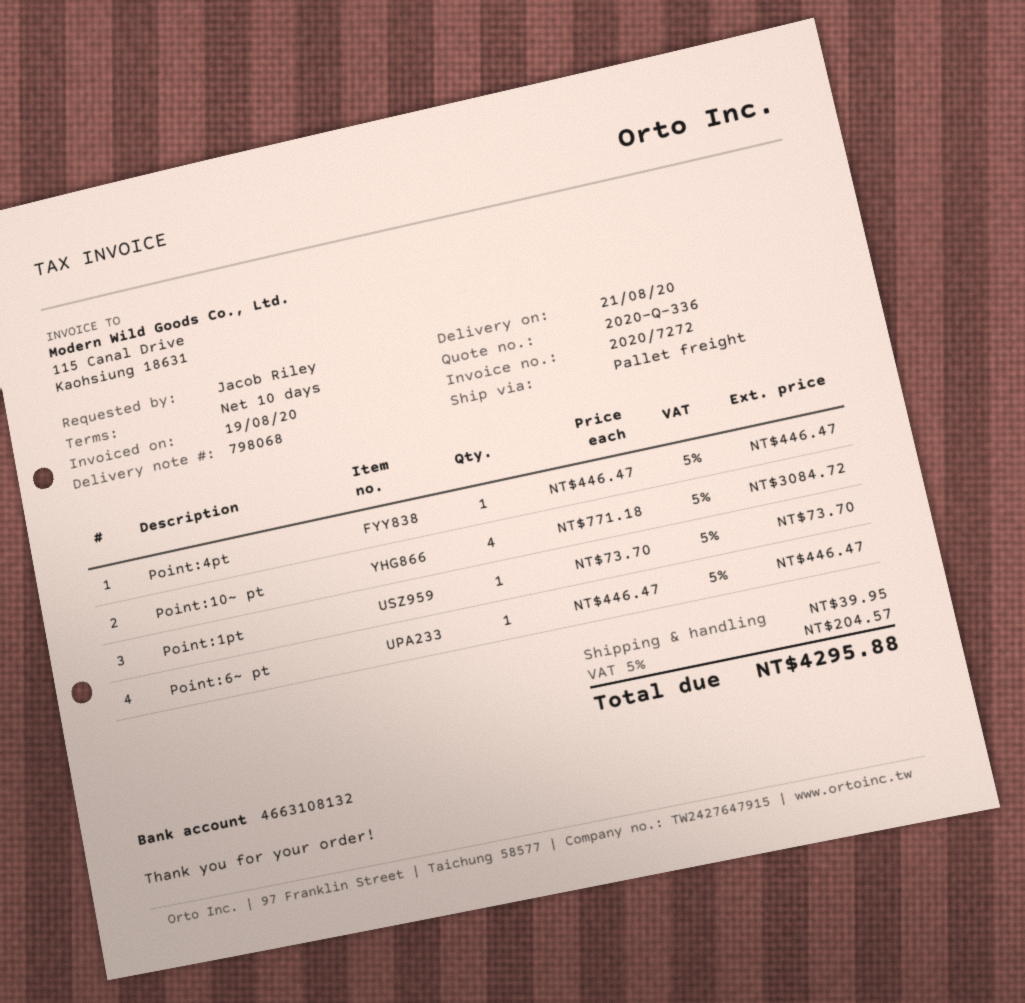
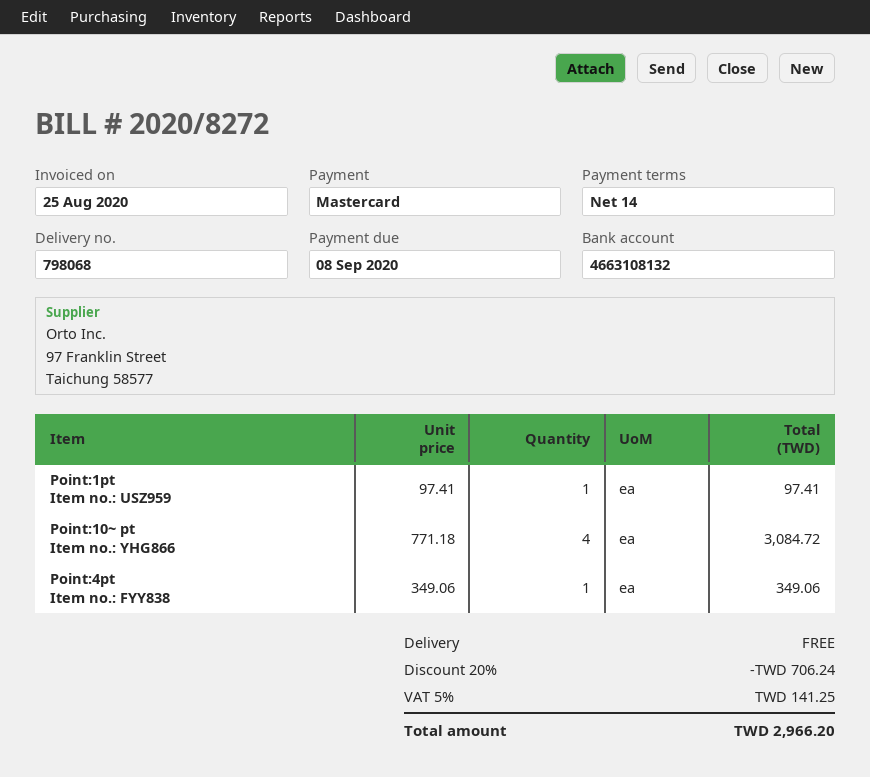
invoice number: 2020/7272 -> 2020/8272
invoice date: 2020-08-19 -> 2020-08-25
payment terms: 10 days -> 14 days
Point:4pt: 1 x 446.47 = 446.47 -> 1 x 349.06 = 349.06
Point:1pt: 1 x 73.70 = 73.70 -> 1 x 97.41 = 97.41
Point:6~ pt: 1 x 446.47 = 446.47 -> none
discount: none -> 20% = 706.24
shipping: 39.95 -> 0.00
tax: 5% = 204.57 -> 5% = 141.25
total: 4295.88 -> 2966.20

